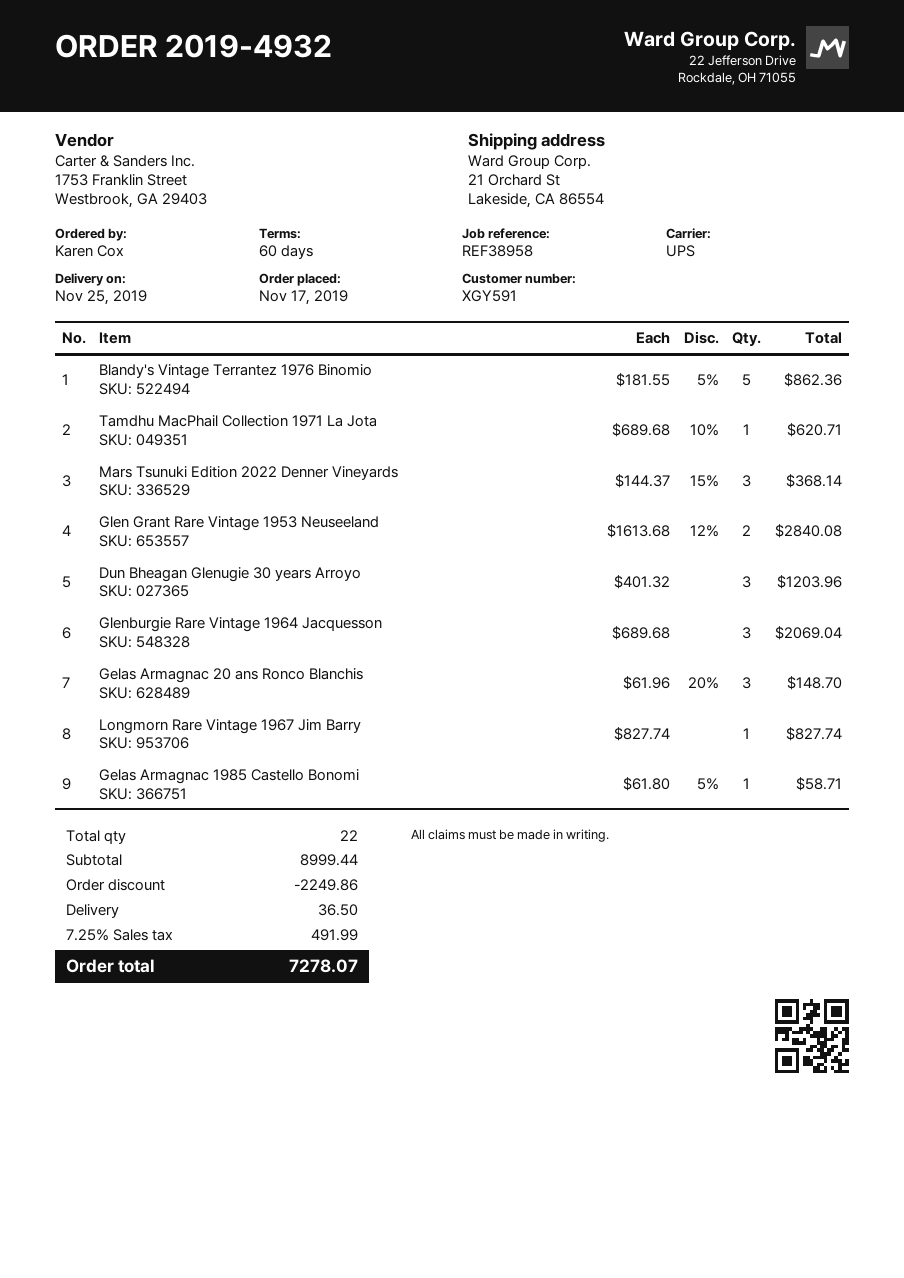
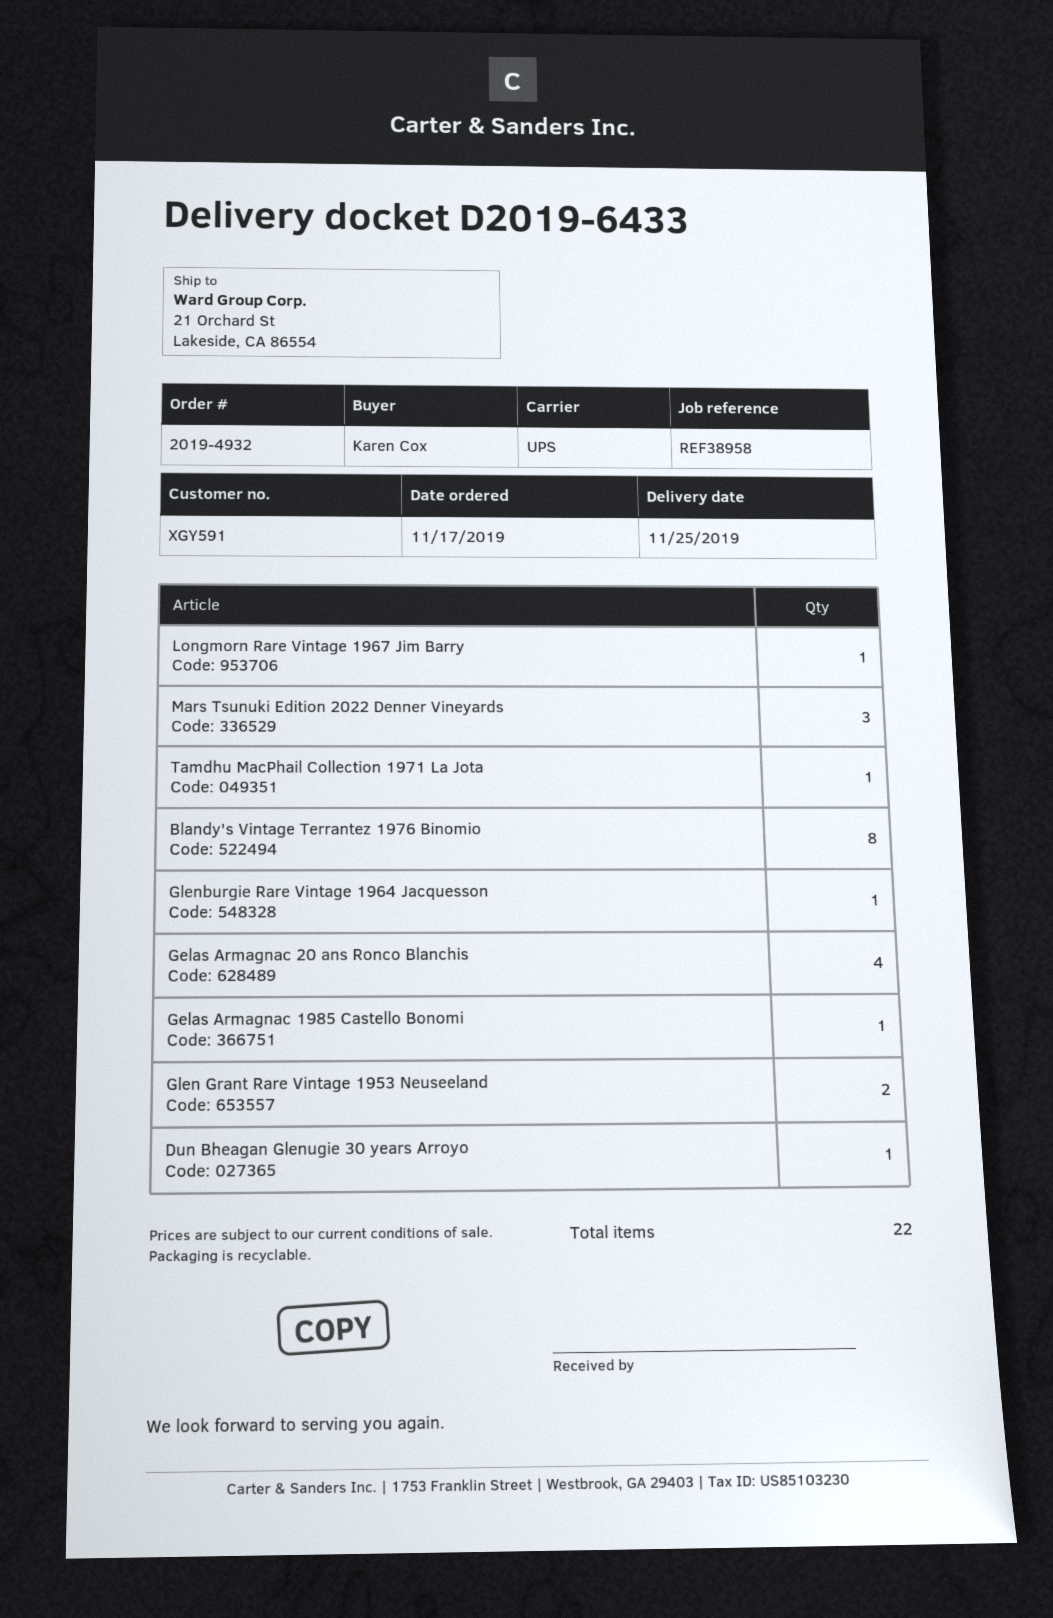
Blandy's Vintage Terrantez 1976 Binomio: 5 -> 8
Dun Bheagan Glenugie 30 years Arroyo: 3 -> 1
Glenburgie Rare Vintage 1964 Jacquesson: 3 -> 1
Gelas Armagnac 20 ans Ronco Blanchis: 3 -> 4

